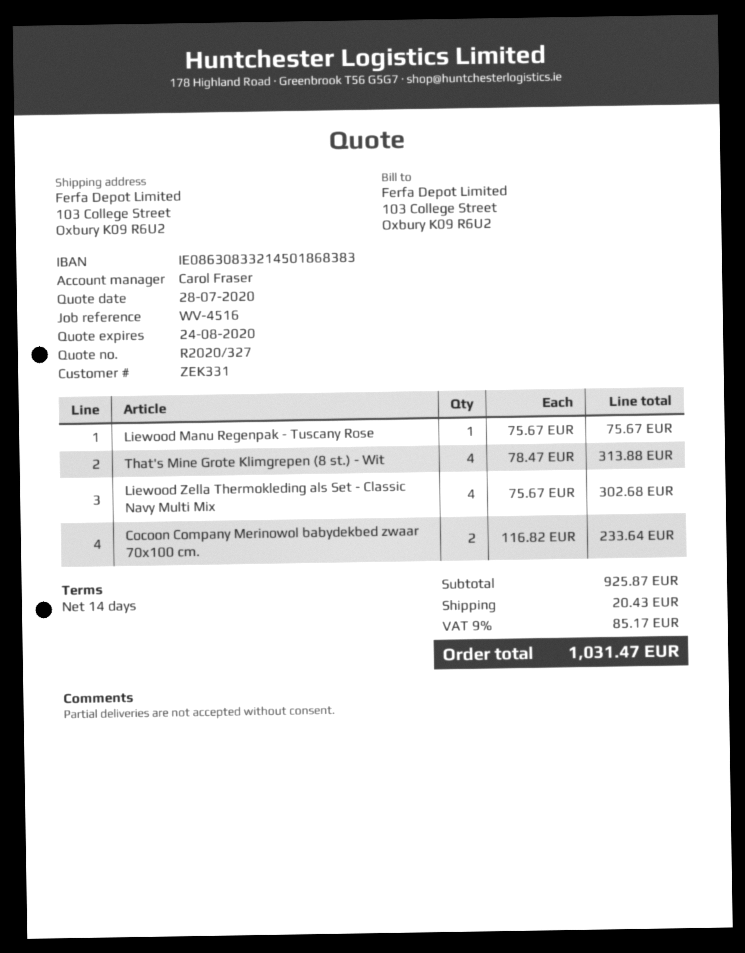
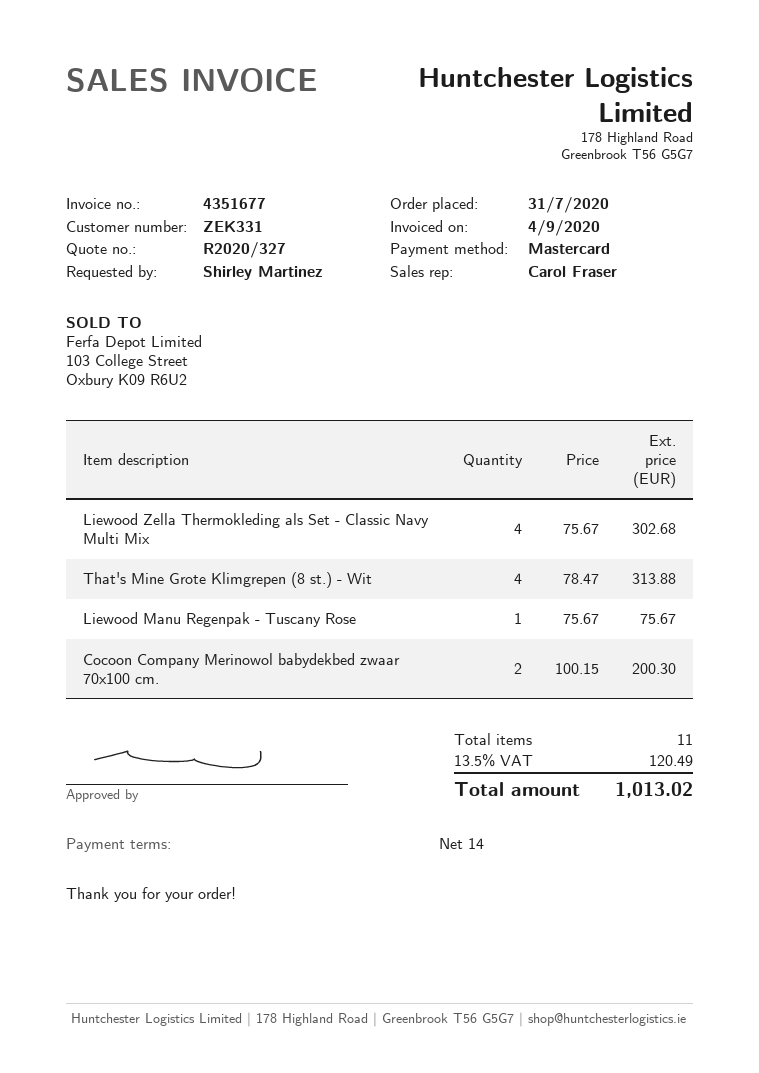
Cocoon Company Merinowol babydekbed zwaar 70x100 cm.: 2 x 116.82 = 233.64 -> 2 x 100.15 = 200.30
shipping: 20.43 -> none
tax: 9% = 85.17 -> 13.5% = 120.49
total: 1031.47 -> 1013.02

